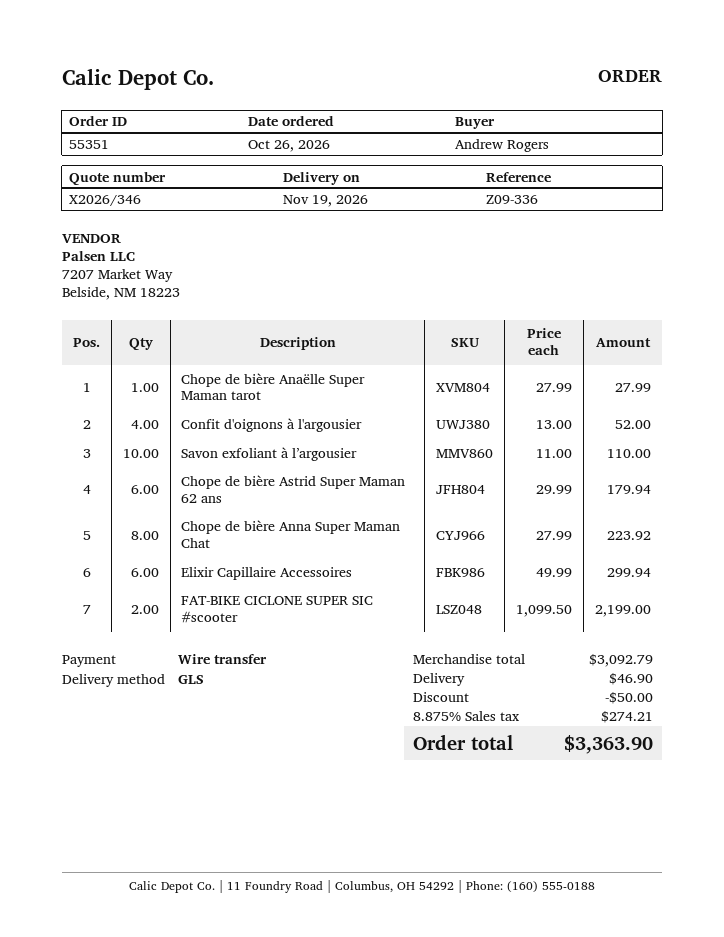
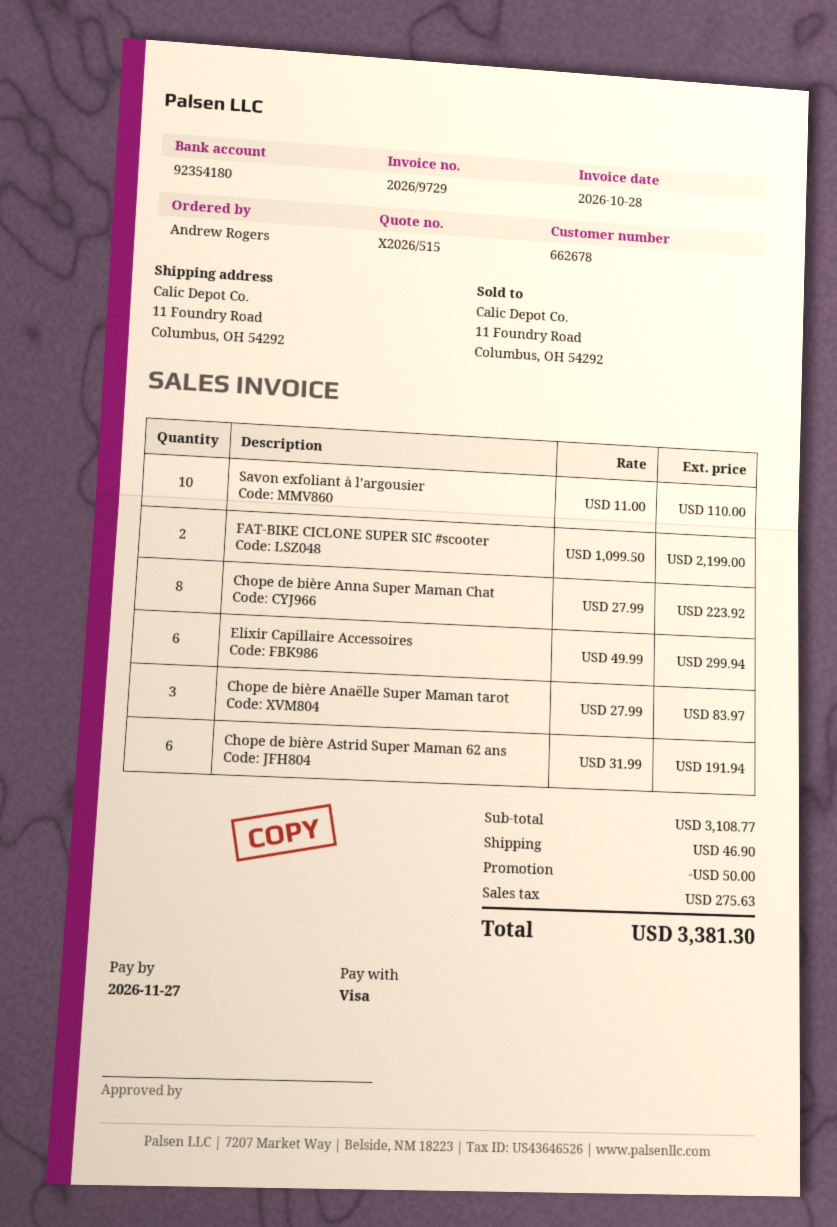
quote number: X2026/346 -> X2026/515
payment method: bank transfer -> Visa
Chope de bière Anaëlle Super Maman tarot: 1 x 27.99 = 27.99 -> 3 x 27.99 = 83.97
Confit d'oignons à l'argousier: 4 x 13.00 = 52.00 -> none
Chope de bière Astrid Super Maman 62 ans: 6 x 29.99 = 179.94 -> 6 x 31.99 = 191.94
subtotal: 3092.79 -> 3108.77
tax: 274.21 -> 275.63
total: 3363.90 -> 3381.30

